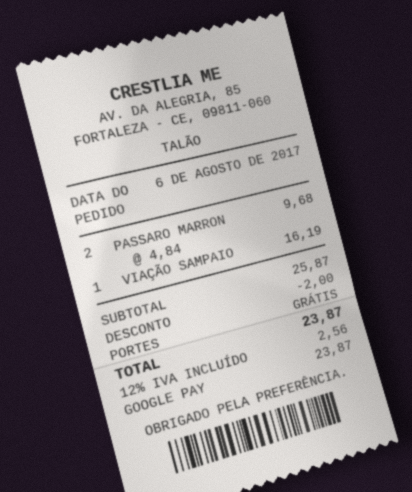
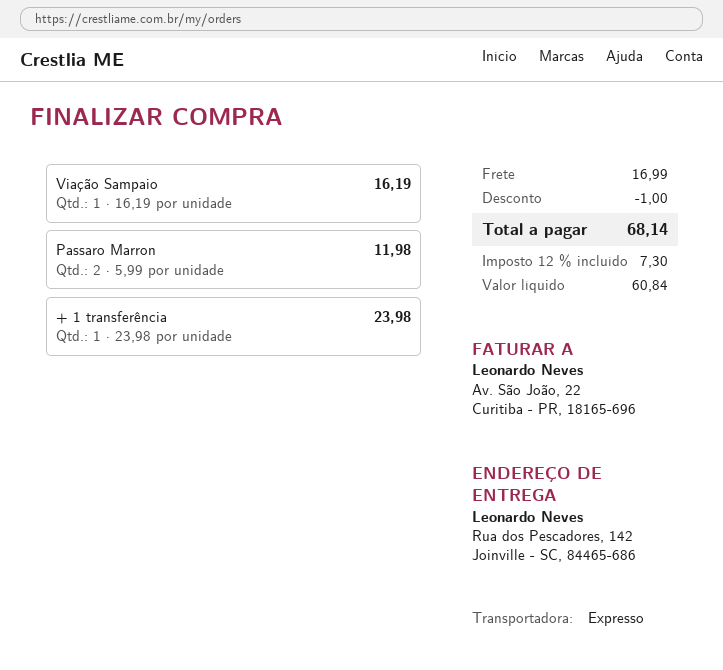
PASSARO MARRON: 2 x 4.84 = 9.68 -> 2 x 5.99 = 11.98
+ 1 transferência: none -> 1 x 23.98 = 23.98
discount: 2.00 -> 1.00
shipping: 0.00 -> 16.99
tax: 12% = 2.56 -> 12% = 7.30
total: 23.87 -> 68.14

